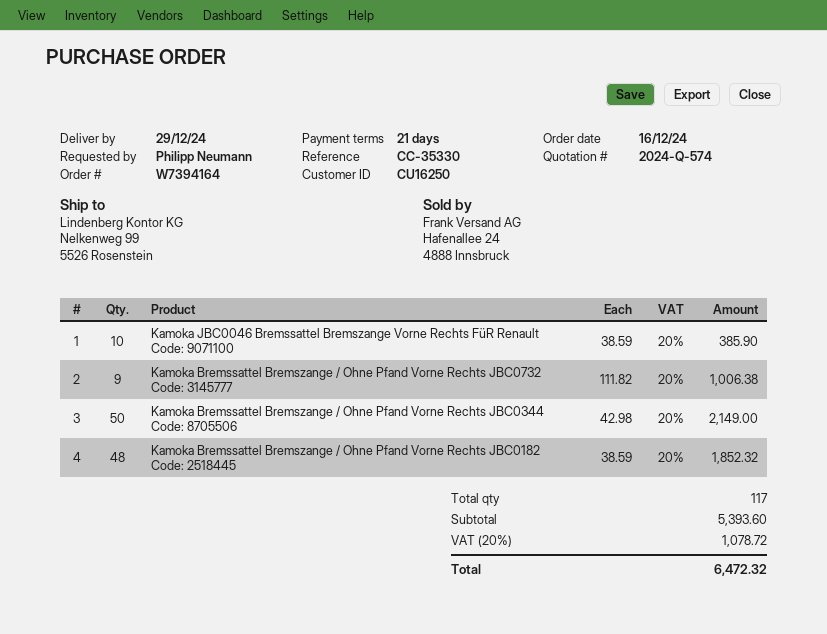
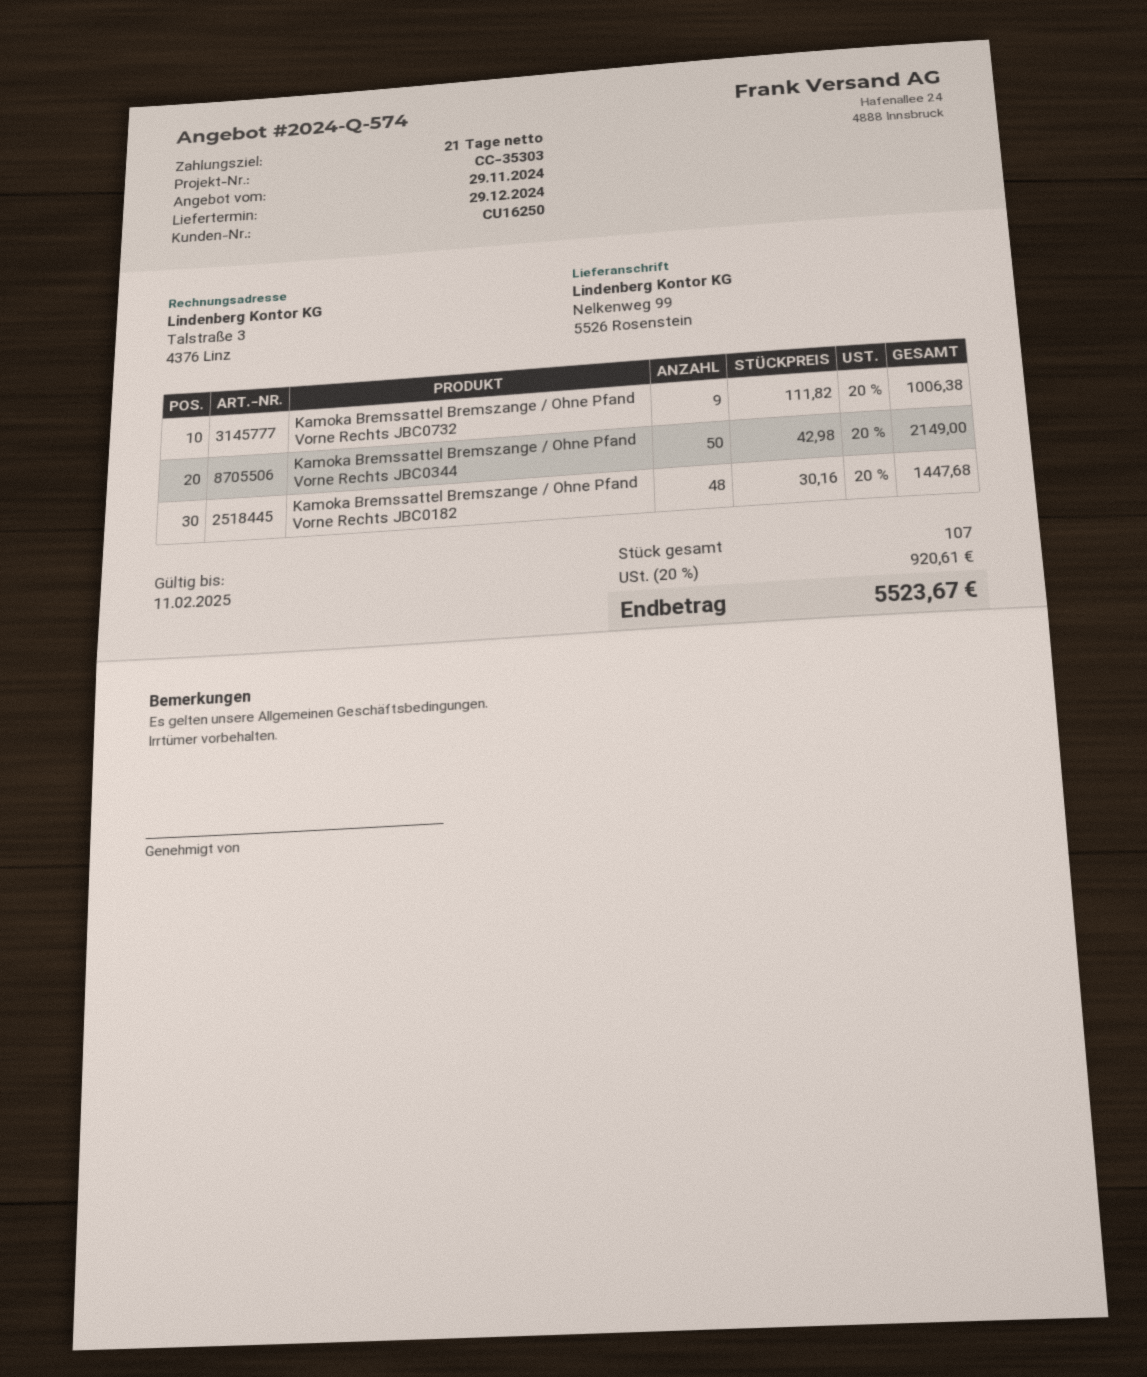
reference: CC-35330 -> CC-35303
Kamoka JBC0046 Bremssattel Bremszange Vorne Rechts FüR Renault: 10 x 38.59 = 385.90 -> none
Kamoka Bremssattel Bremszange / Ohne Pfand Vorne Rechts JBC0182: 48 x 38.59 = 1852.32 -> 48 x 30.16 = 1447.68
total quantity: 117 -> 107
tax: 20% = 1078.72 -> 20% = 920.61
total: 6472.32 -> 5523.67

